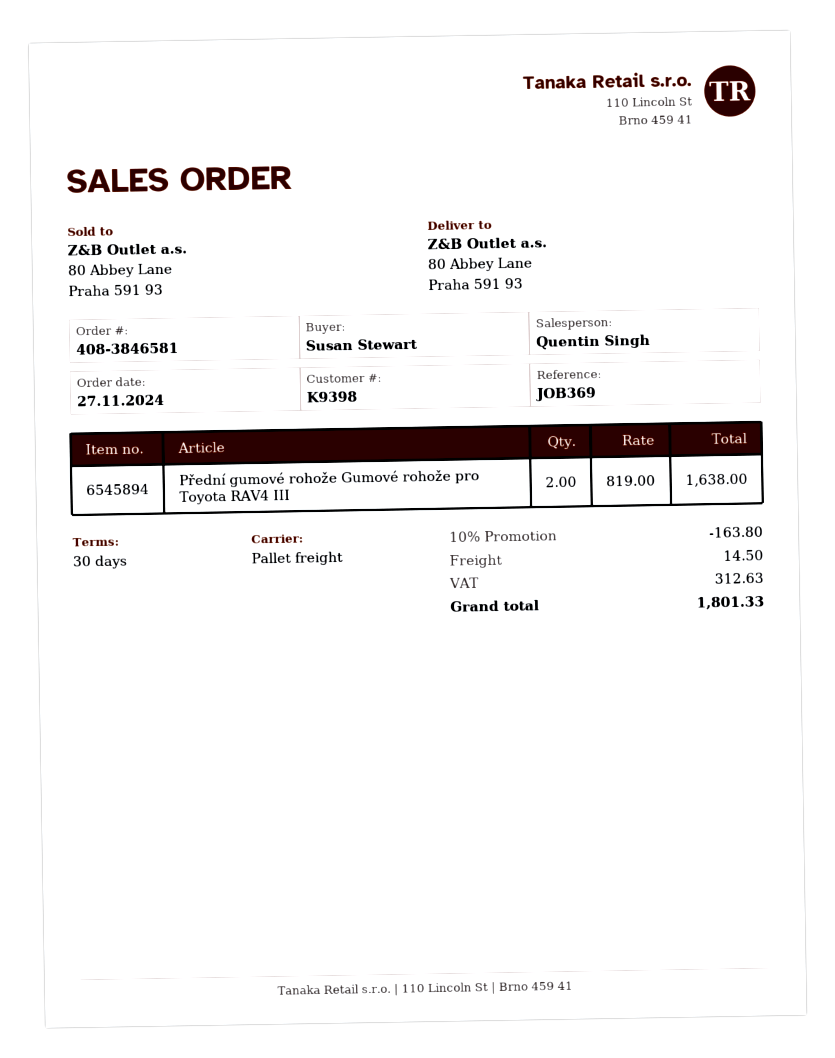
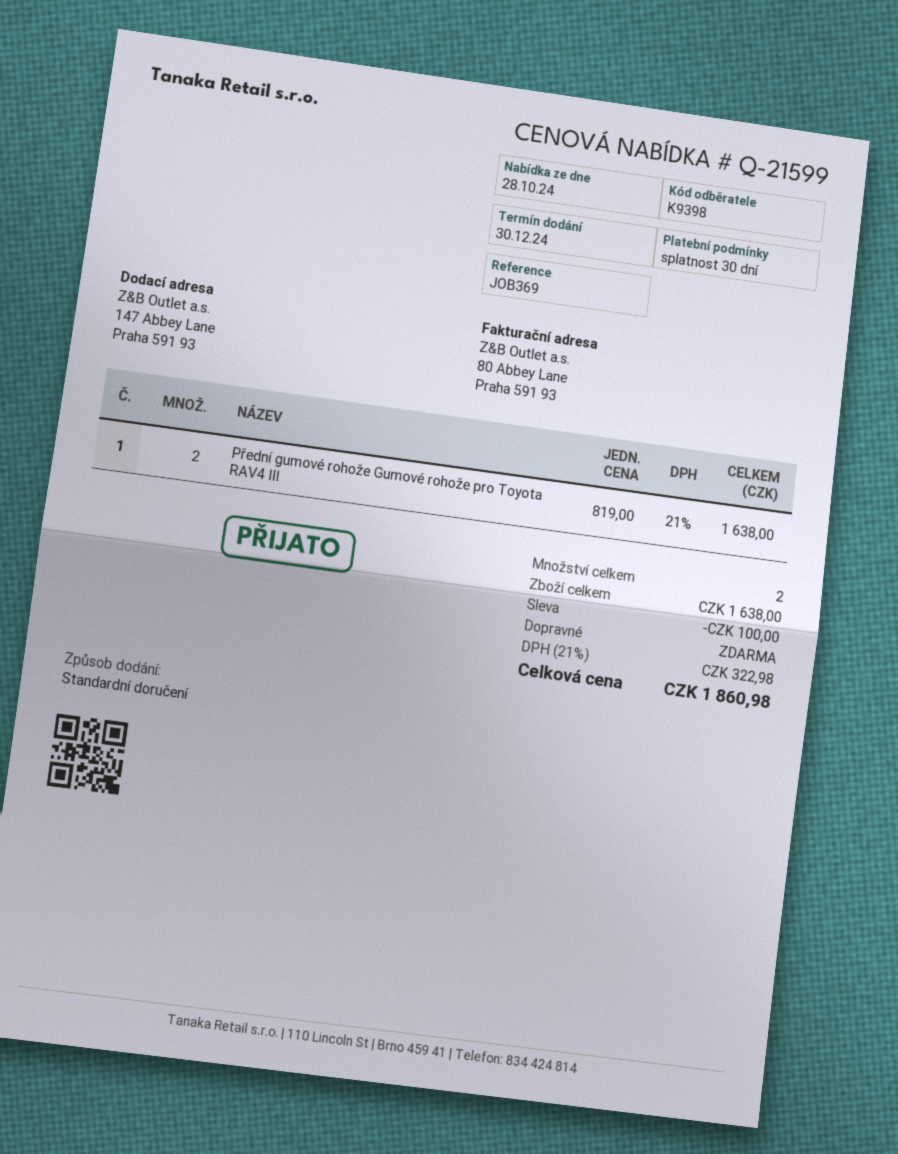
shipping method: pallet freight -> standard
ship to: 80 Abbey Lane, Praha 591 93 -> 147 Abbey Lane, Praha 591 93
discount: 163.80 -> 100.00
shipping: 14.50 -> 0.00
tax: 312.63 -> 322.98
total: 1801.33 -> 1860.98

